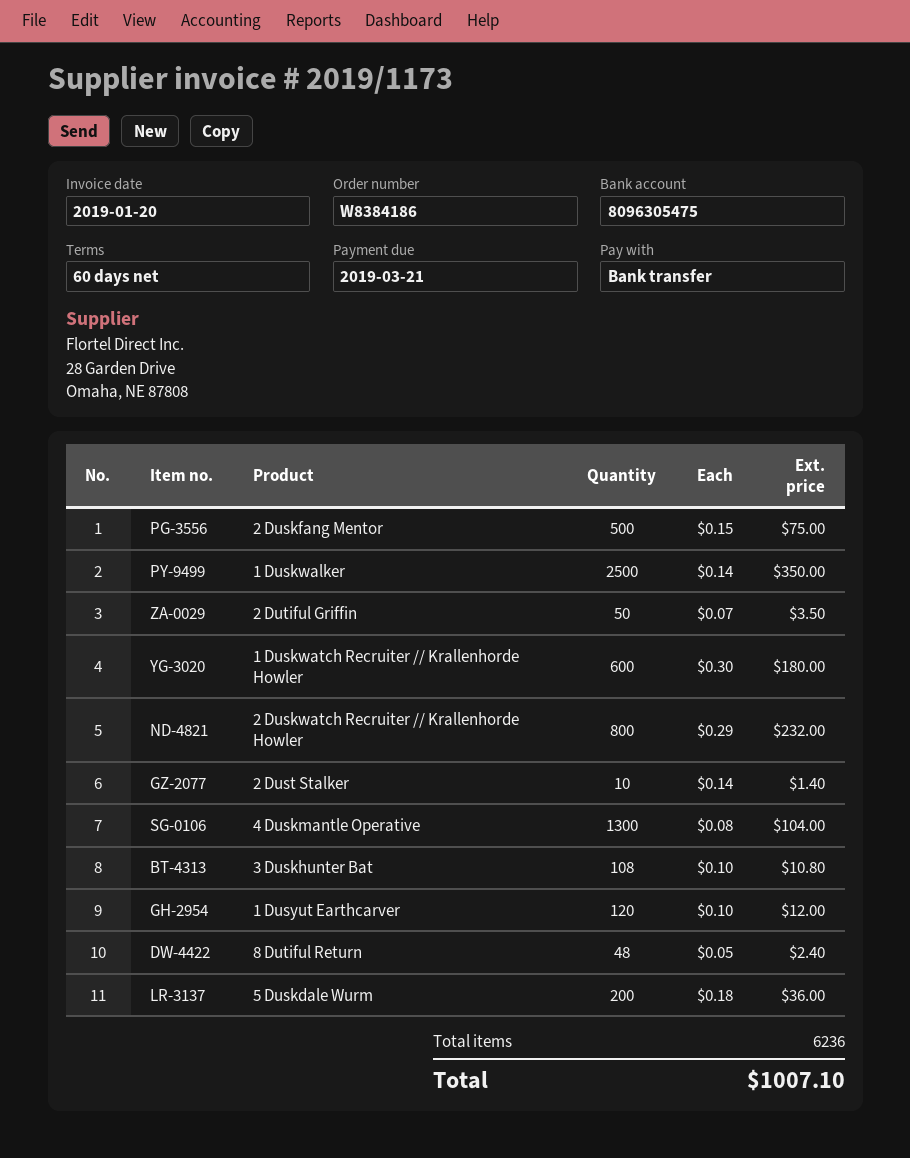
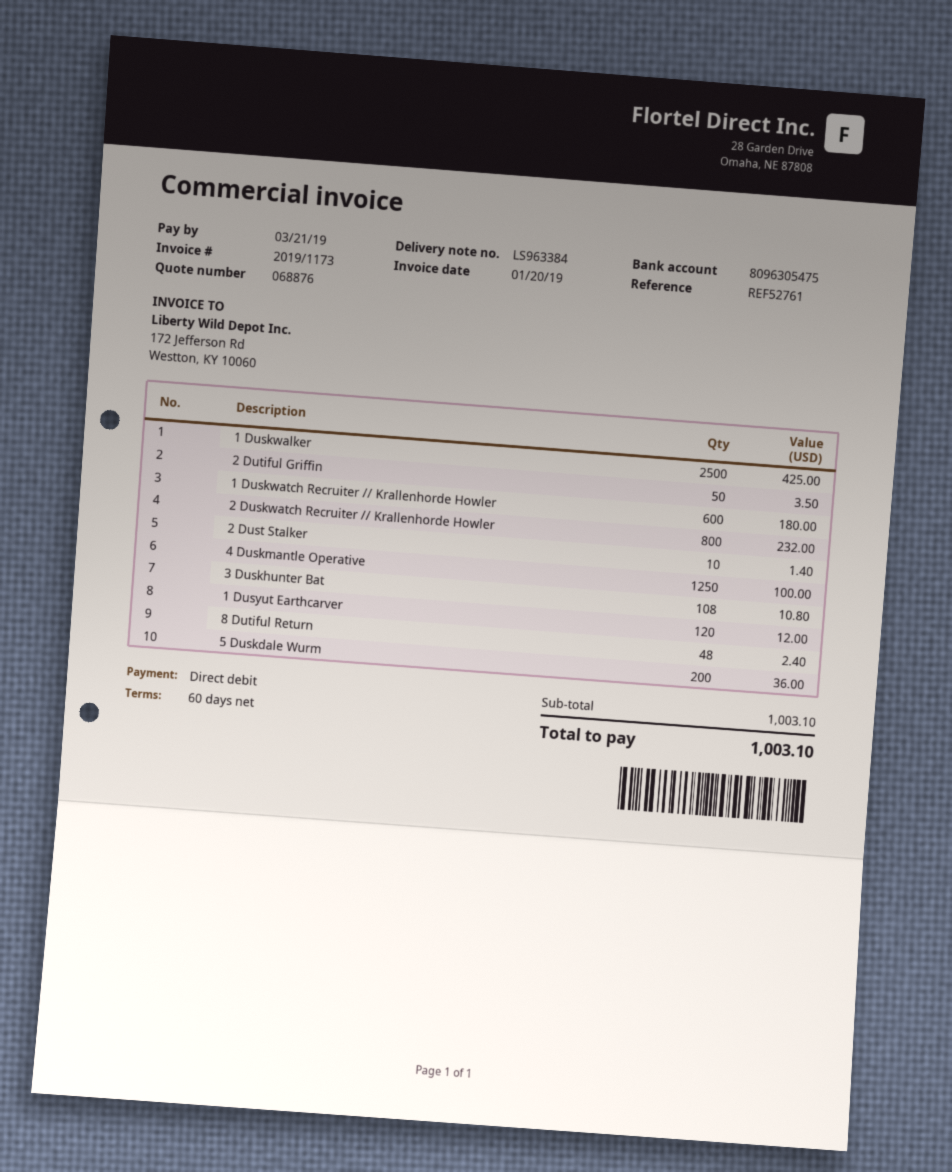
payment method: bank transfer -> direct debit
2 Duskfang Mentor: 500 for 75.00 -> none
1 Duskwalker: 2500 for 350.00 -> 2500 for 425.00
4 Duskmantle Operative: 1300 for 104.00 -> 1250 for 100.00
total: 1007.10 -> 1003.10

